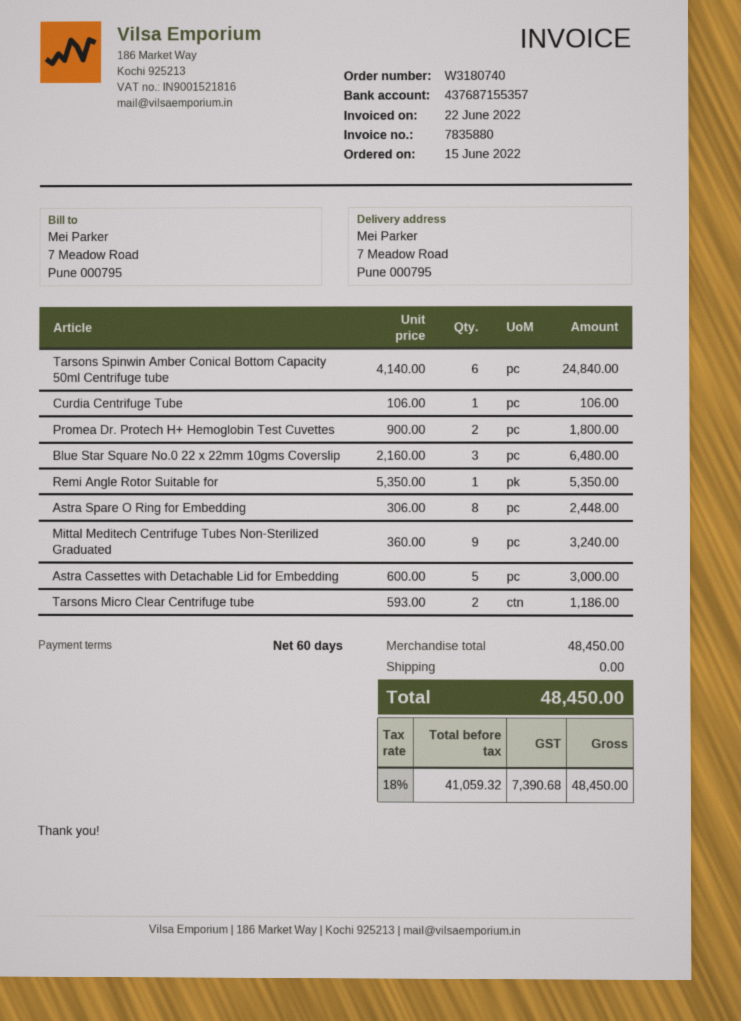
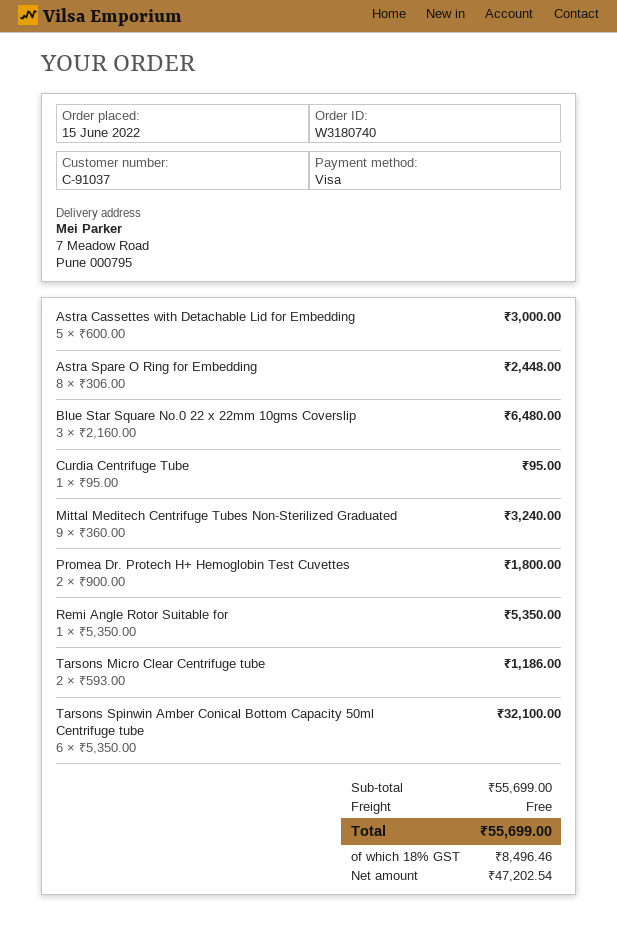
Tarsons Spinwin Amber Conical Bottom Capacity 50ml Centrifuge tube: 6 x 4140.00 = 24840.00 -> 6 x 5350.00 = 32100.00
Curdia Centrifuge Tube: 1 x 106.00 = 106.00 -> 1 x 95.00 = 95.00
subtotal: 48450.00 -> 55699.00
net: 41059.32 -> 47202.54
tax: 18% = 7390.68 -> 18% = 8496.46
total: 48450.00 -> 55699.00

